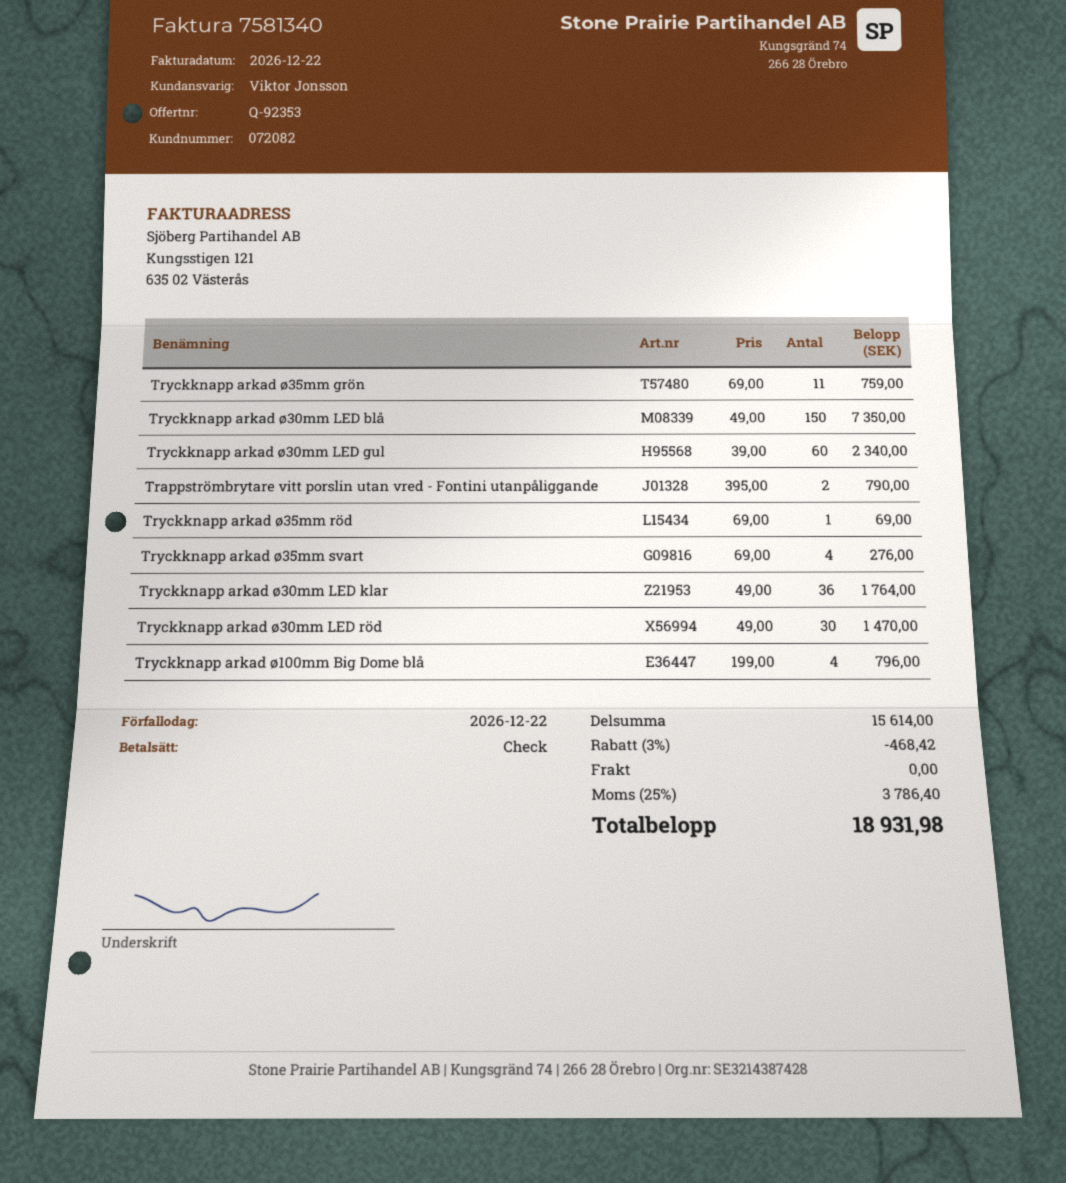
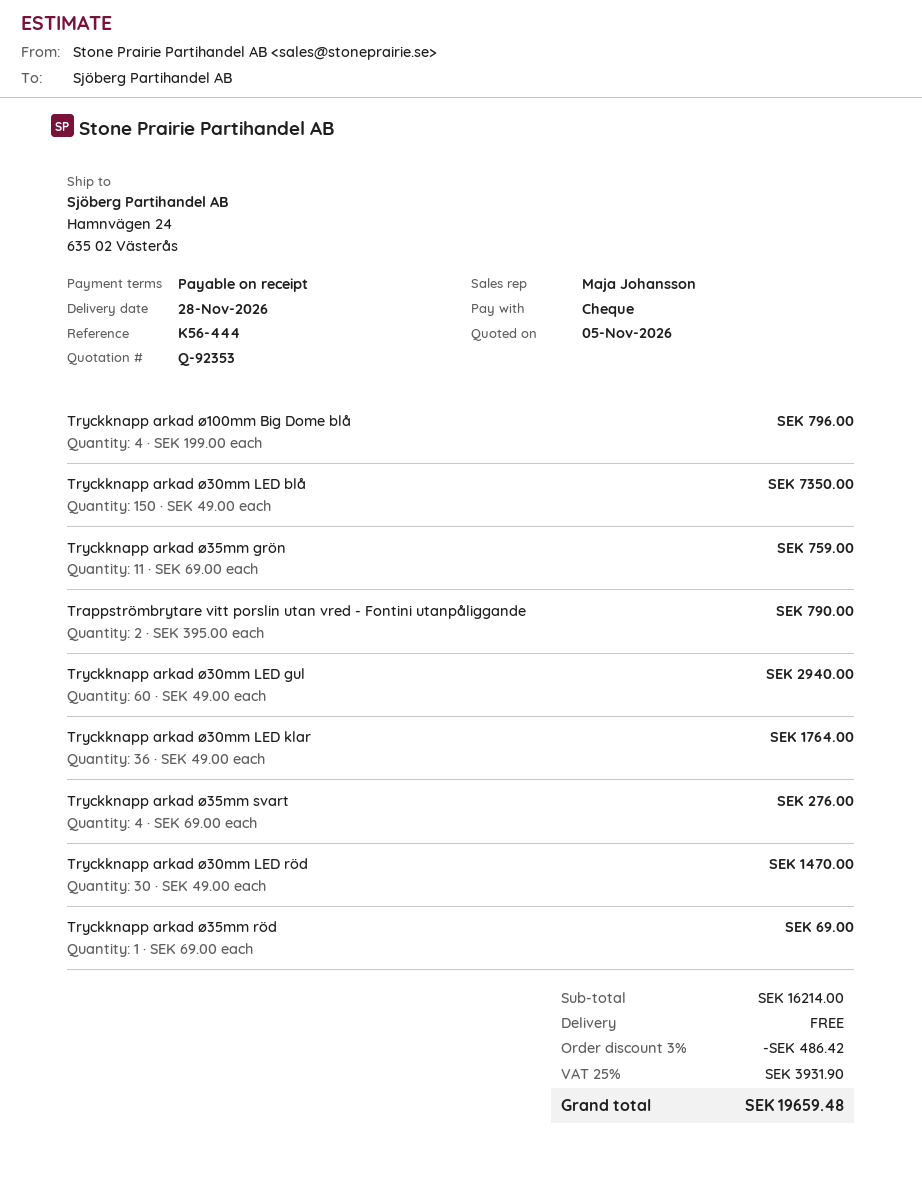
sales rep: Viktor Jonsson -> Maja Johansson
Tryckknapp arkad ø30mm LED gul: 60 x 39.00 = 2340.00 -> 60 x 49.00 = 2940.00
subtotal: 15614.00 -> 16214.00
discount: 3% = 468.42 -> 3% = 486.42
tax: 25% = 3786.40 -> 25% = 3931.90
total: 18931.98 -> 19659.48

